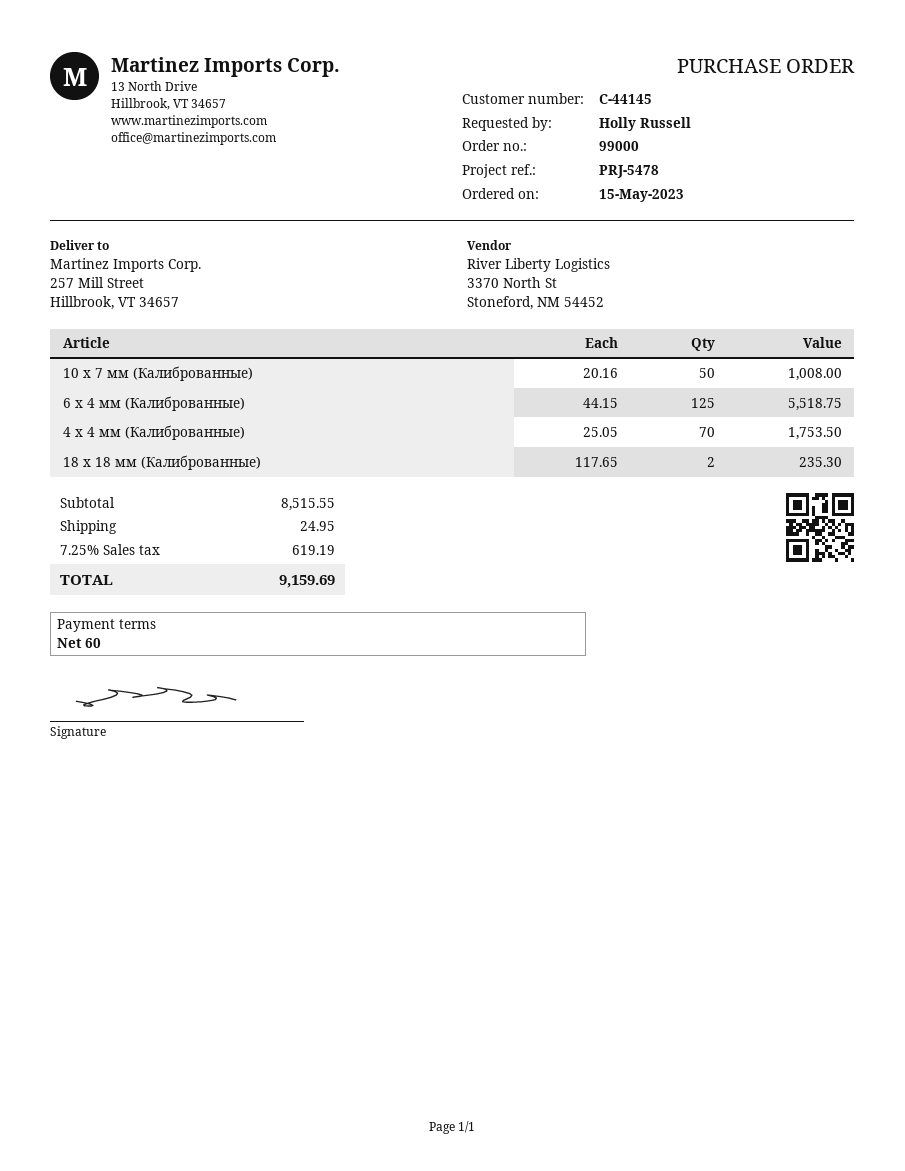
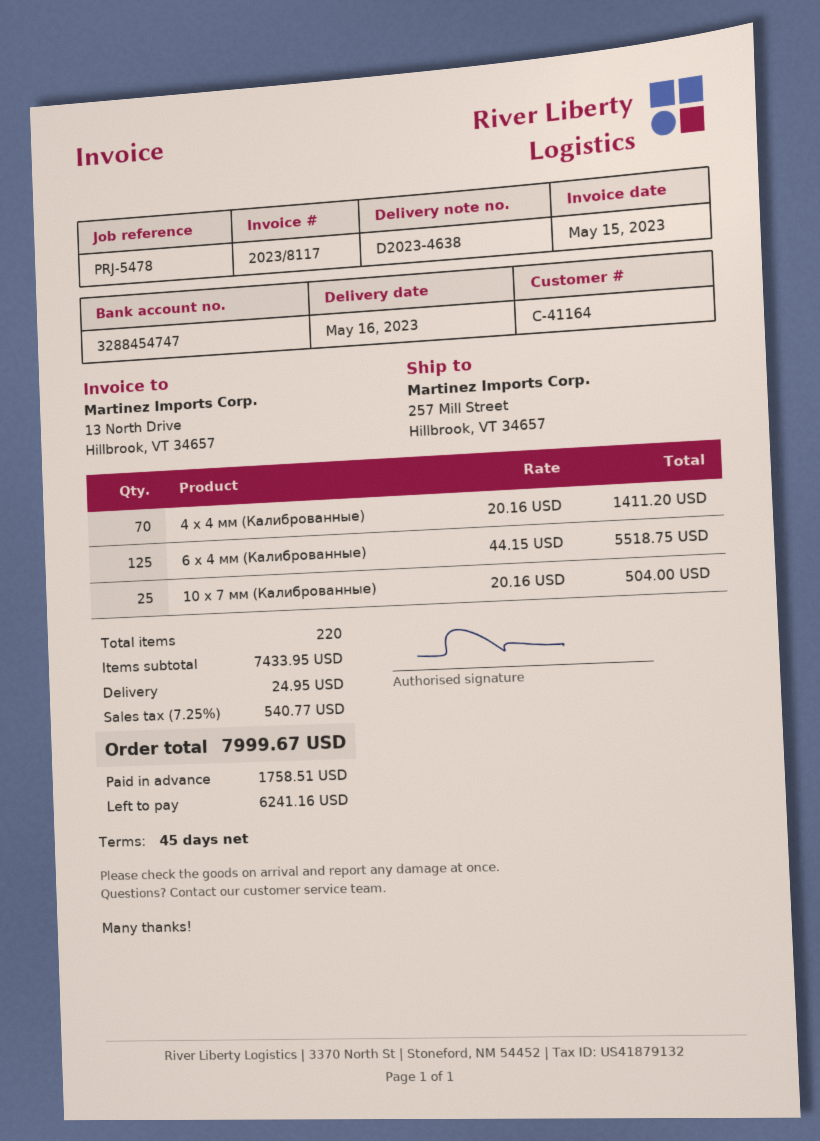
payment terms: 60 days -> 45 days
customer number: C-44145 -> C-41164
10 x 7 мм (Калиброванные): 50 x 20.16 = 1008.00 -> 25 x 20.16 = 504.00
4 x 4 мм (Калиброванные): 70 x 25.05 = 1753.50 -> 70 x 20.16 = 1411.20
18 x 18 мм (Калиброванные): 2 x 117.65 = 235.30 -> none
subtotal: 8515.55 -> 7433.95
tax: 7.25% = 619.19 -> 7.25% = 540.77
total: 9159.69 -> 7999.67

